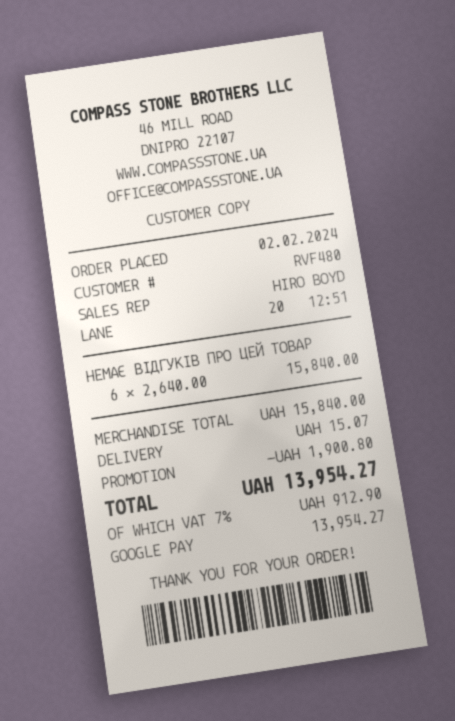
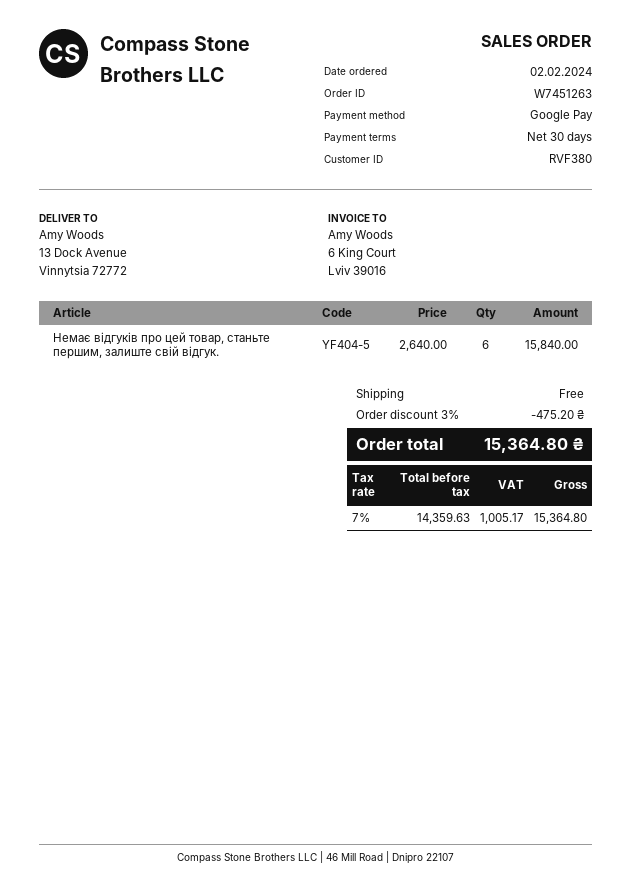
customer number: RVF480 -> RVF380
discount: 1900.80 -> 475.20
shipping: 15.07 -> 0.00
tax: 7% = 912.90 -> 7% = 1005.17
total: 13954.27 -> 15364.80

